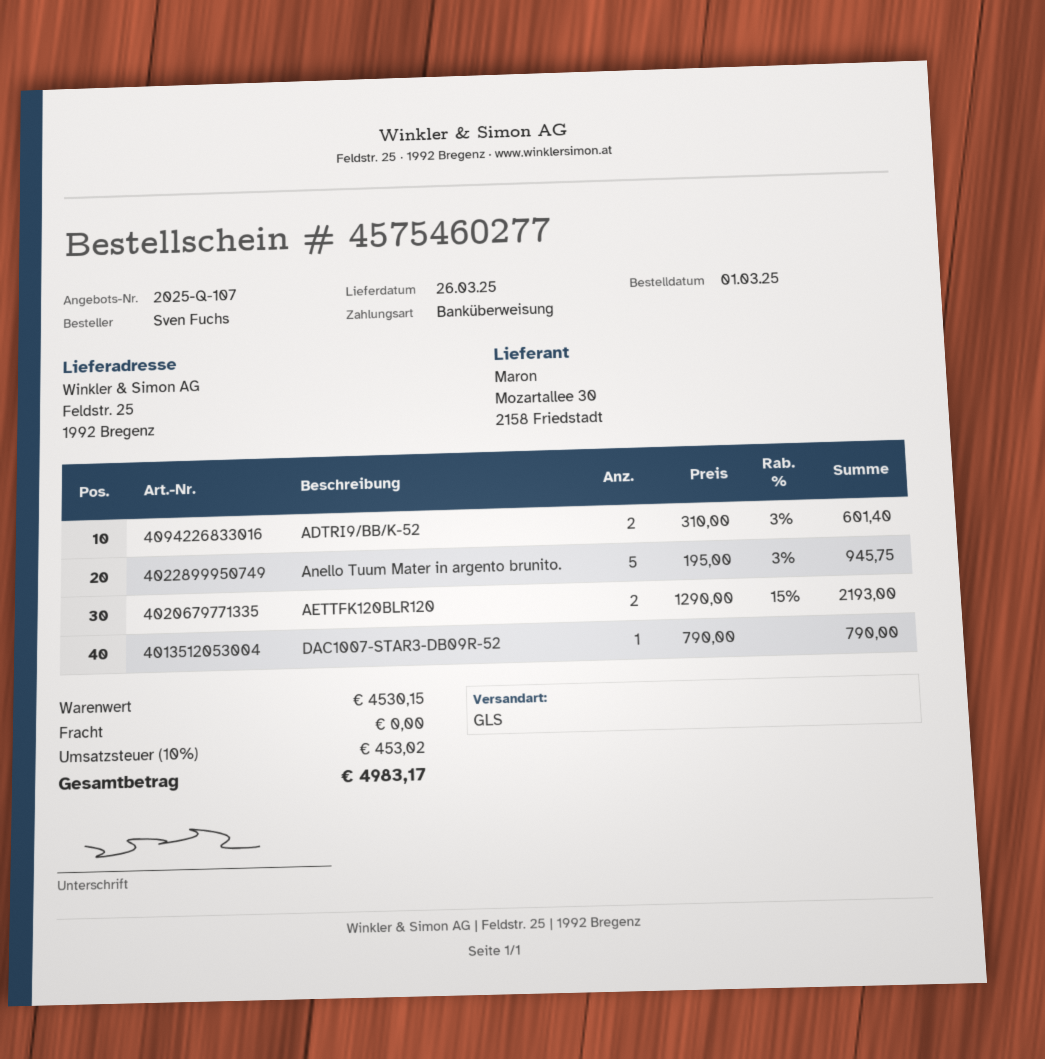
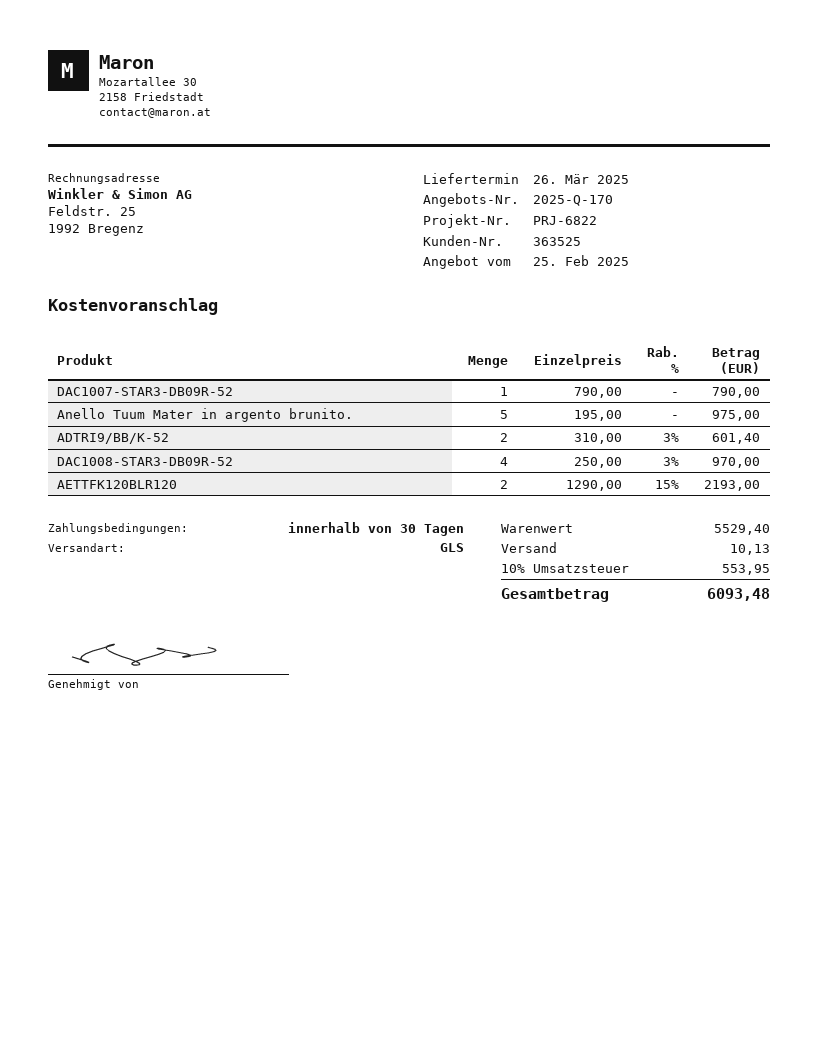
quote number: 2025-Q-107 -> 2025-Q-170
Anello Tuum Mater in argento brunito.: 5 x 195.00 - 3% = 945.75 -> 5 x 195.00 = 975.00
DAC1008-STAR3-DB09R-52: none -> 4 x 250.00 - 3% = 970.00
subtotal: 4530.15 -> 5529.40
shipping: 0.00 -> 10.13
tax: 10% = 453.02 -> 10% = 553.95
total: 4983.17 -> 6093.48

